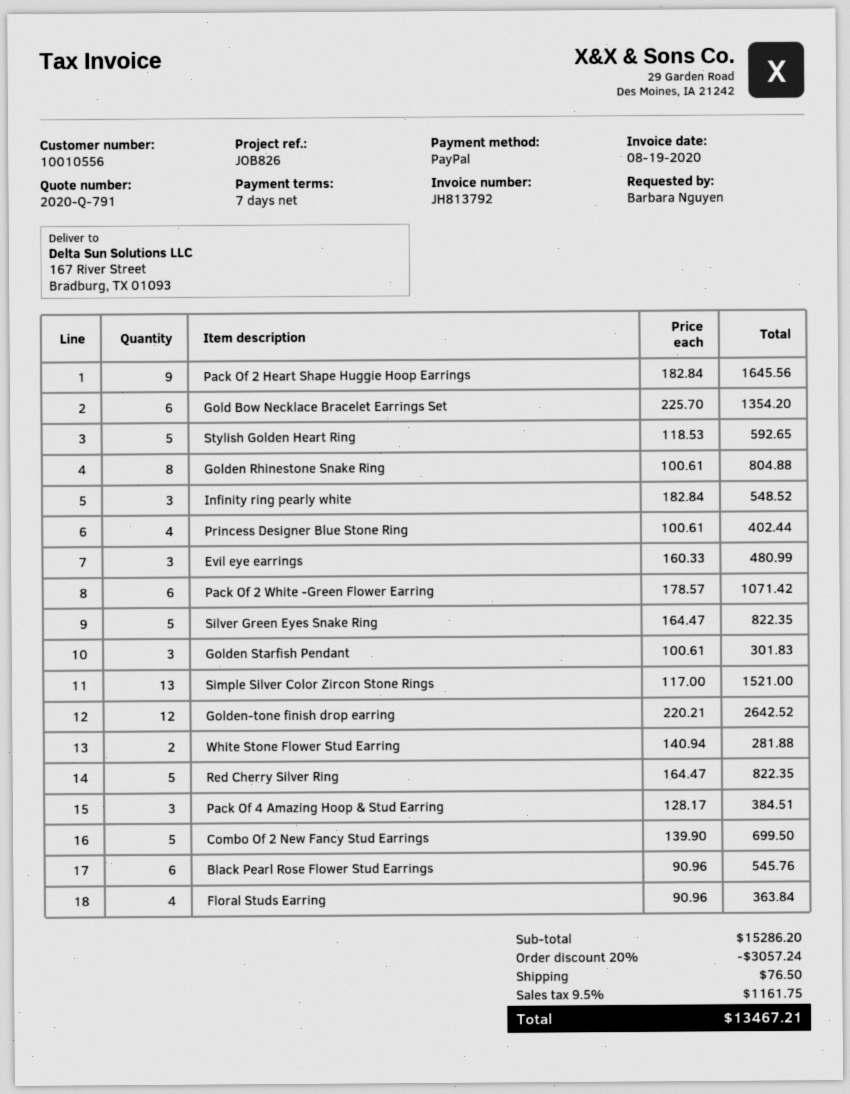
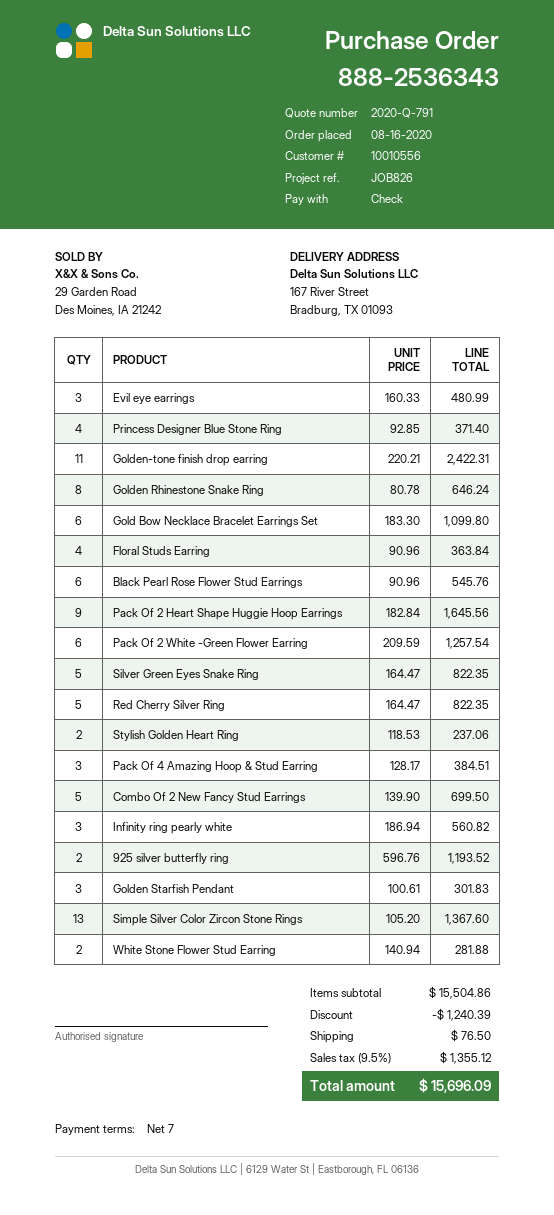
payment method: PayPal -> cheque
Gold Bow Necklace Bracelet Earrings Set: 6 x 225.70 = 1354.20 -> 6 x 183.30 = 1099.80
Stylish Golden Heart Ring: 5 x 118.53 = 592.65 -> 2 x 118.53 = 237.06
Golden Rhinestone Snake Ring: 8 x 100.61 = 804.88 -> 8 x 80.78 = 646.24
Infinity ring pearly white: 3 x 182.84 = 548.52 -> 3 x 186.94 = 560.82
Princess Designer Blue Stone Ring: 4 x 100.61 = 402.44 -> 4 x 92.85 = 371.40
Pack Of 2 White -Green Flower Earring: 6 x 178.57 = 1071.42 -> 6 x 209.59 = 1257.54
Simple Silver Color Zircon Stone Rings: 13 x 117.00 = 1521.00 -> 13 x 105.20 = 1367.60
Golden-tone finish drop earring: 12 x 220.21 = 2642.52 -> 11 x 220.21 = 2422.31
925 silver butterfly ring: none -> 2 x 596.76 = 1193.52
subtotal: 15286.20 -> 15504.86
discount: 3057.24 -> 1240.39
tax: 9.5% = 1161.75 -> 9.5% = 1355.12
total: 13467.21 -> 15696.09

